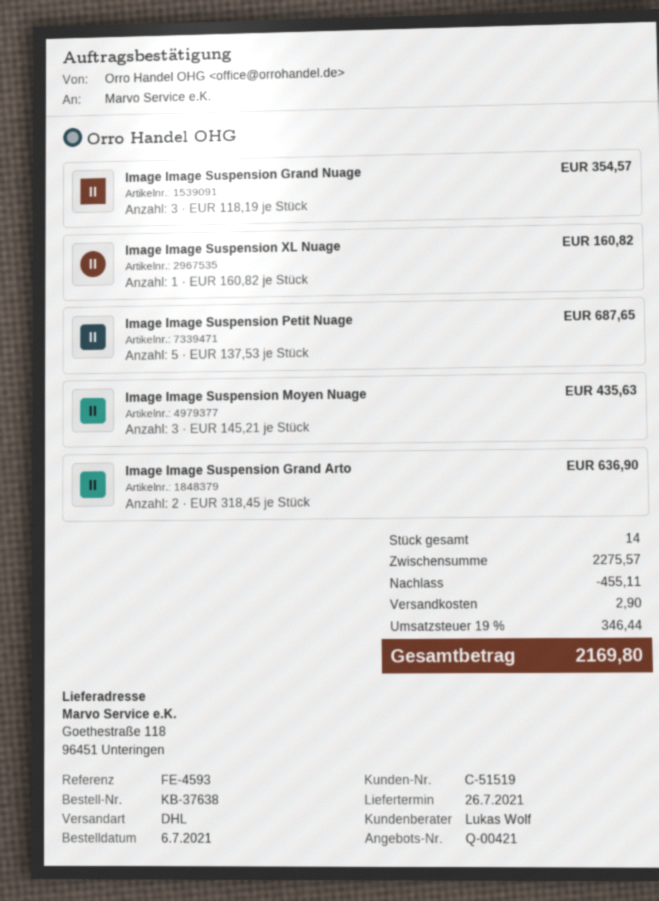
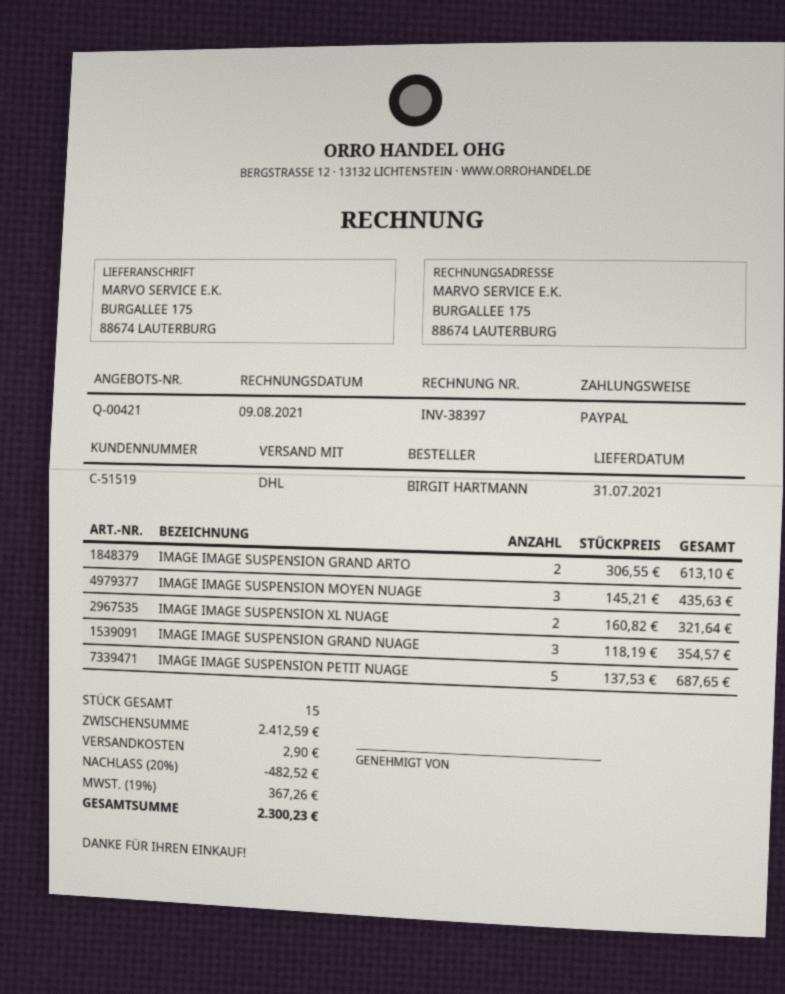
delivery date: 2021-07-26 -> 2021-07-31
ship to: Goethestraße 118, 96451 Unteringen -> BURGALLEE 175, 88674 LAUTERBURG
Image Image Suspension XL Nuage: 1 x 160.82 = 160.82 -> 2 x 160.82 = 321.64
Image Image Suspension Grand Arto: 2 x 318.45 = 636.90 -> 2 x 306.55 = 613.10
total quantity: 14 -> 15
subtotal: 2275.57 -> 2412.59
discount: 455.11 -> 482.52
tax: 19% = 346.44 -> 19% = 367.26
total: 2169.80 -> 2300.23

